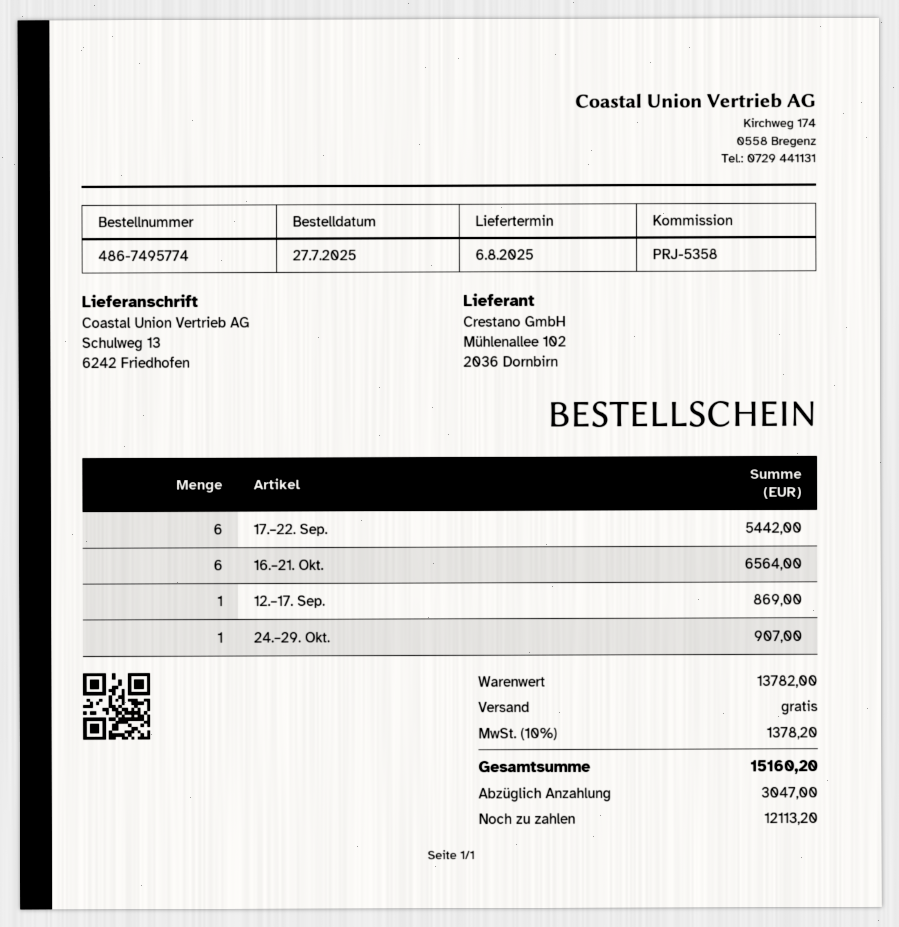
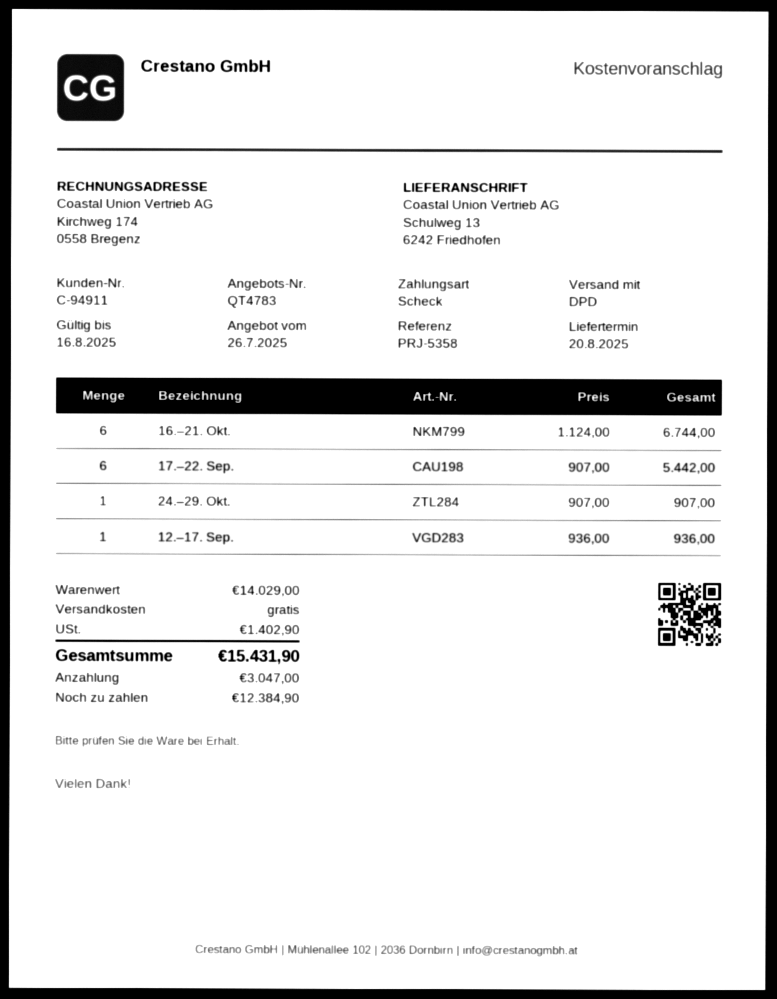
delivery date: 2025-08-06 -> 2025-08-20
16.–21. Okt.: 6 for 6564.00 -> 6 for 6744.00
12.–17. Sep.: 1 for 869.00 -> 1 for 936.00
subtotal: 13782.00 -> 14029.00
tax: 1378.20 -> 1402.90
total: 15160.20 -> 15431.90
balance: 12113.20 -> 12384.90

